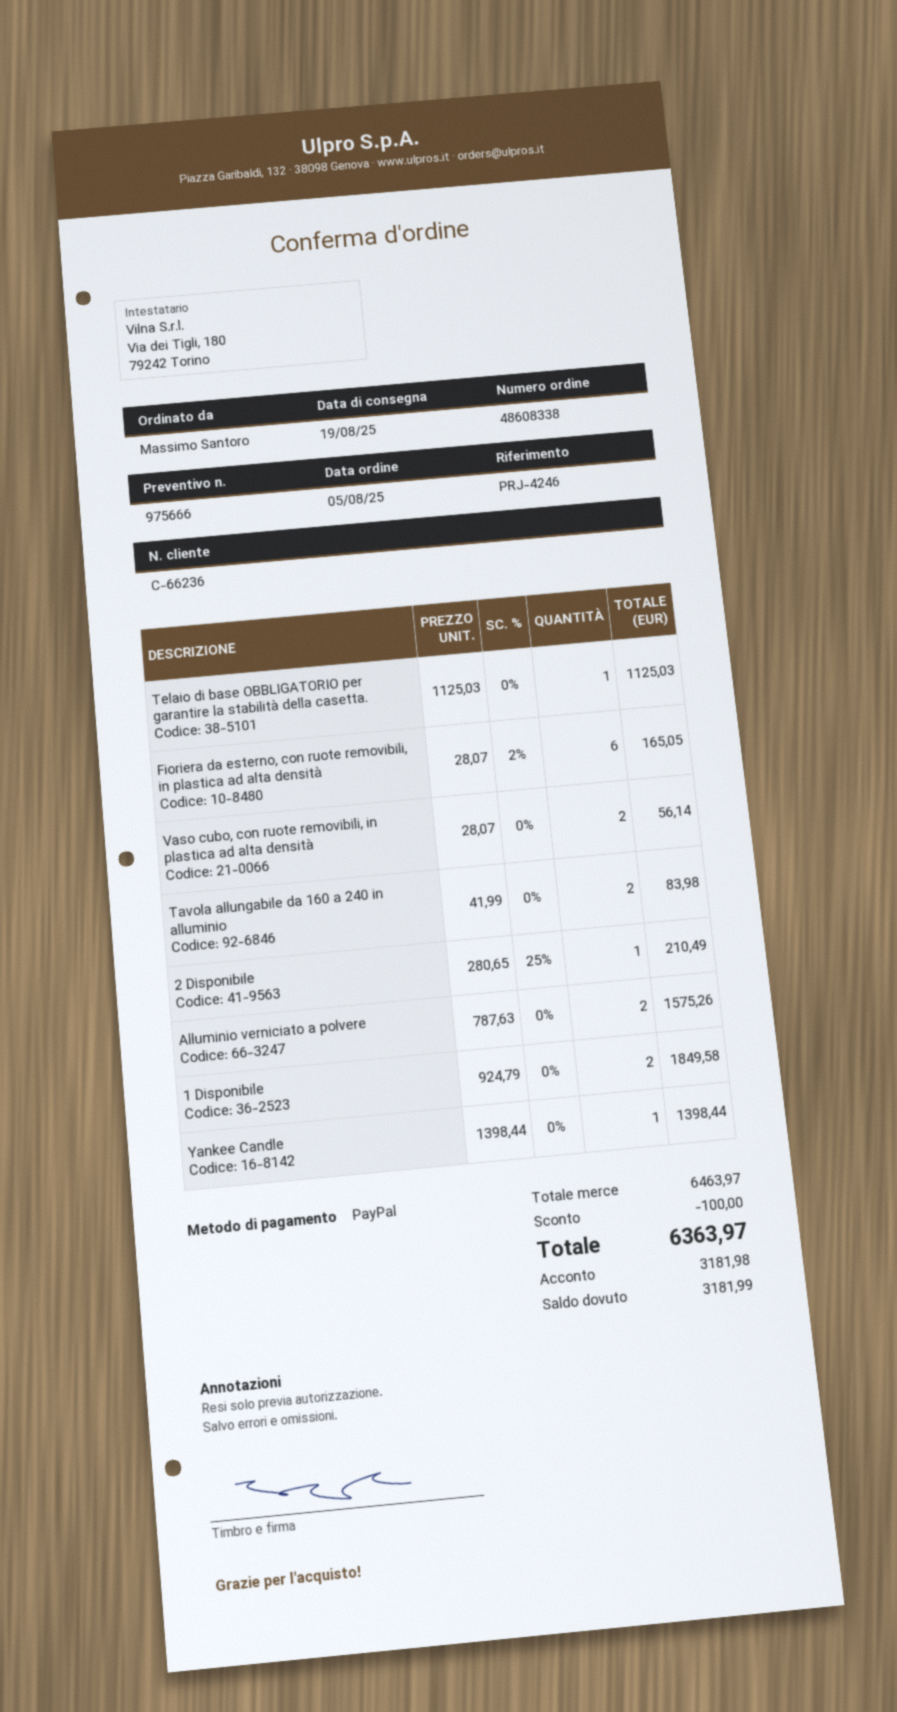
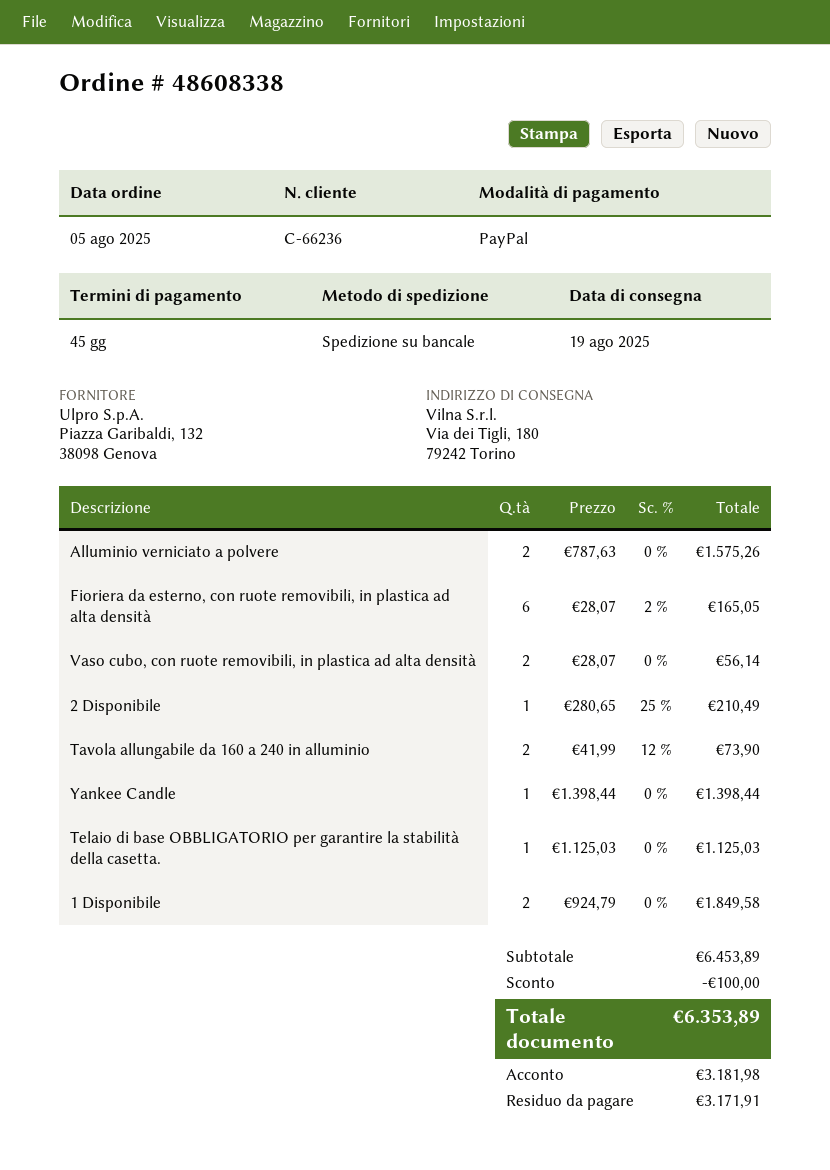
Tavola allungabile da 160 a 240 in alluminio: 2 x 41.99 = 83.98 -> 2 x 41.99 - 12% = 73.90
subtotal: 6463.97 -> 6453.89
total: 6363.97 -> 6353.89
balance: 3181.99 -> 3171.91

